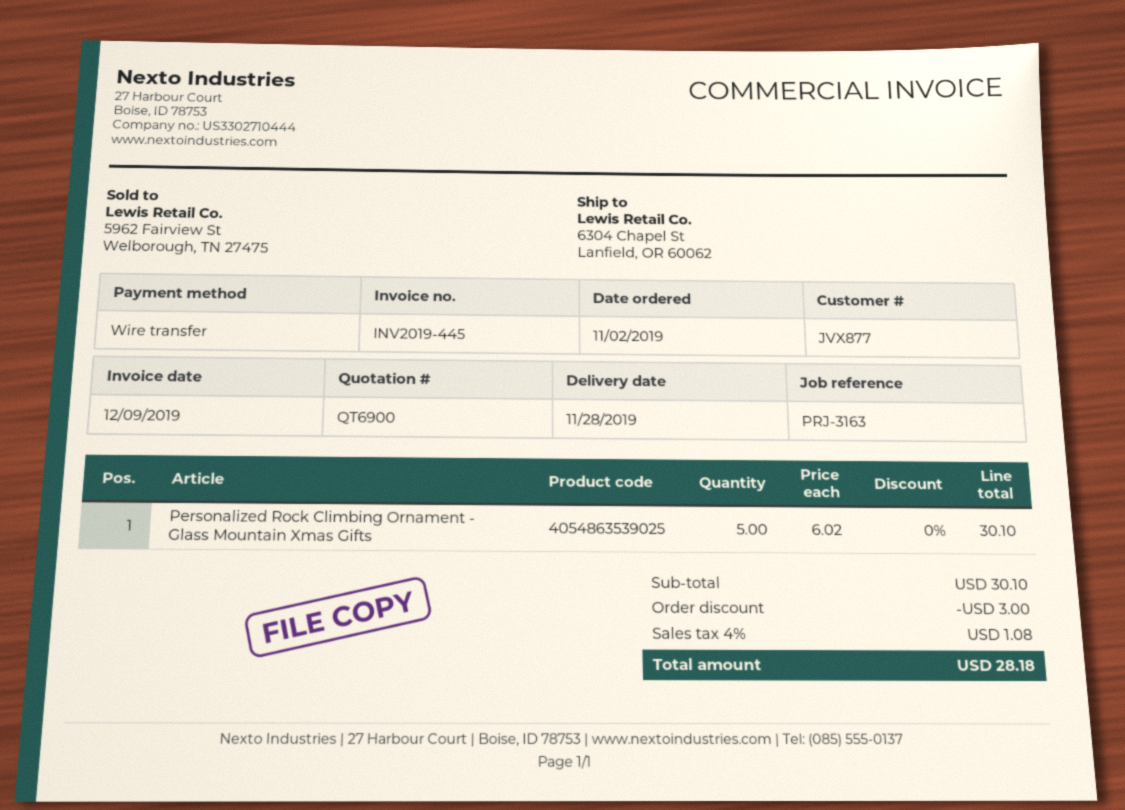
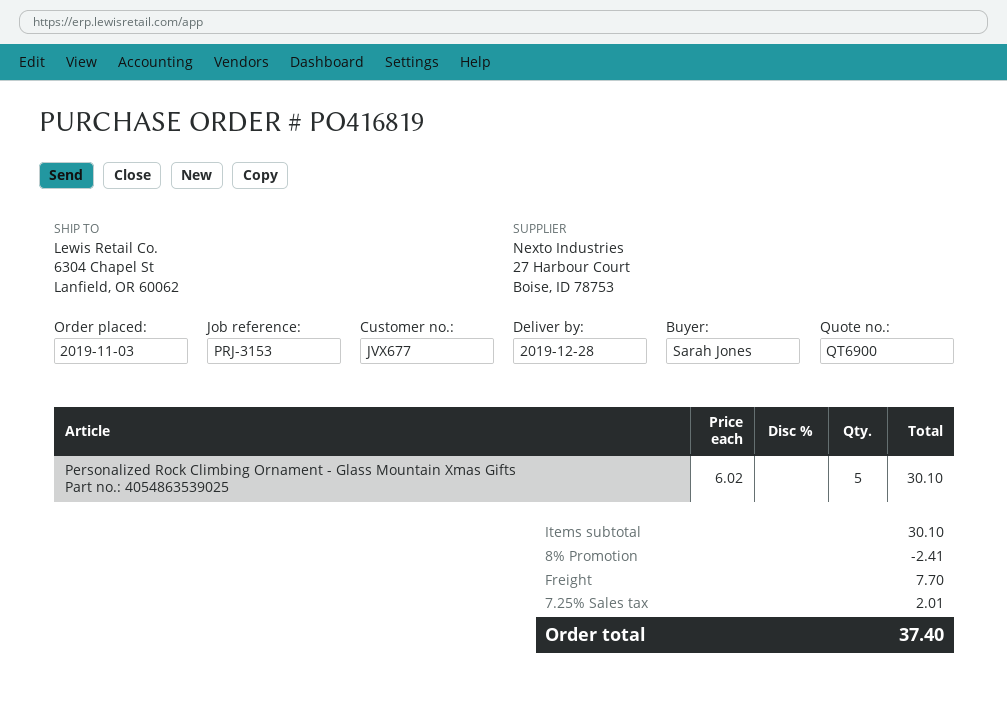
order date: 2019-11-02 -> 2019-11-03
delivery date: 2019-11-28 -> 2019-12-28
customer number: JVX877 -> JVX677
reference: PRJ-3163 -> PRJ-3153
discount: 3.00 -> 2.41
shipping: none -> 7.70
tax: 4% = 1.08 -> 7.25% = 2.01
total: 28.18 -> 37.40

